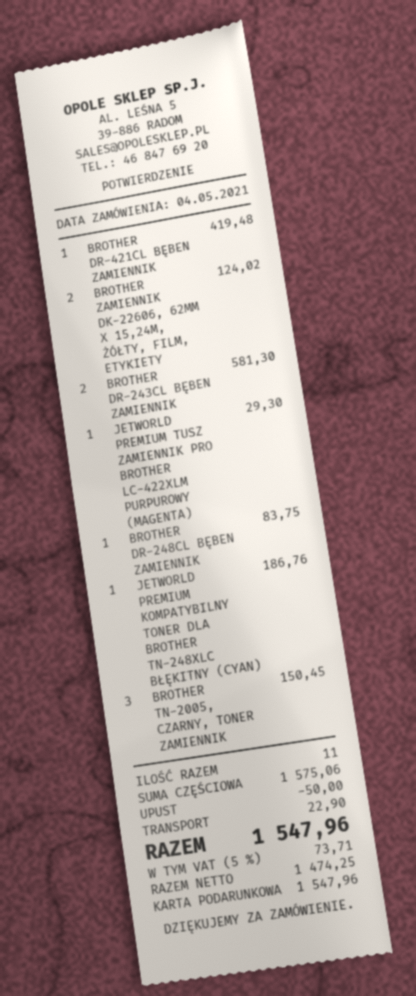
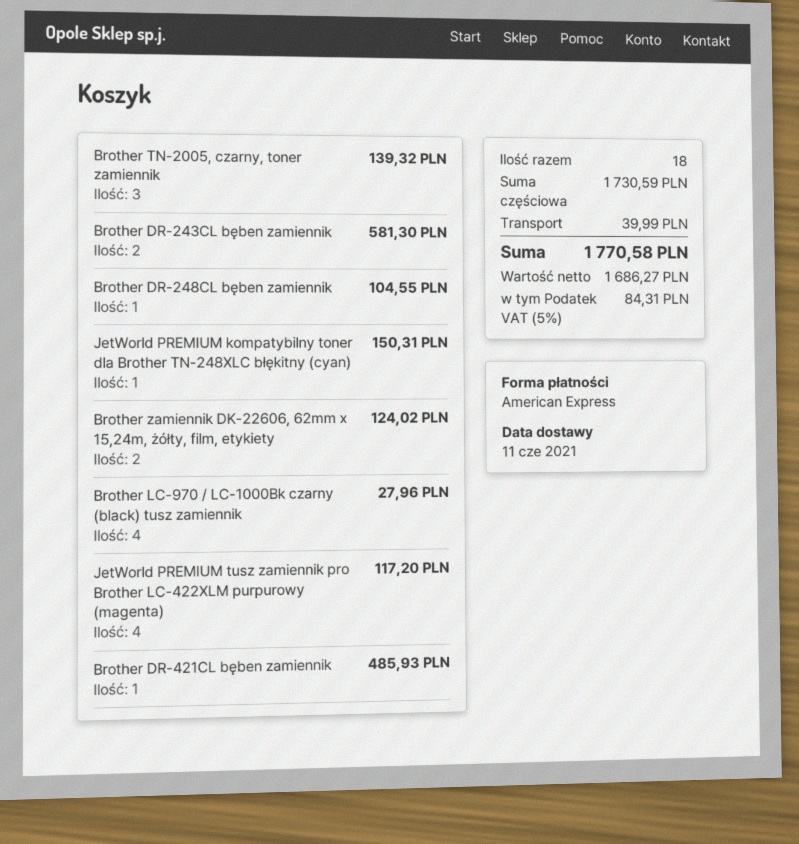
payment method: gift card -> American Express
BROTHER DR-421CL BĘBEN ZAMIENNIK: 1 for 419.48 -> 1 for 485.93
JETWORLD PREMIUM TUSZ ZAMIENNIK PRO BROTHER LC-422XLM PURPUROWY (MAGENTA): 1 for 29.30 -> 4 for 117.20
BROTHER DR-248CL BĘBEN ZAMIENNIK: 1 for 83.75 -> 1 for 104.55
JETWORLD PREMIUM KOMPATYBILNY TONER DLA BROTHER TN-248XLC BŁĘKITNY (CYAN): 1 for 186.76 -> 1 for 150.31
BROTHER TN-2005, CZARNY, TONER ZAMIENNIK: 3 for 150.45 -> 3 for 139.32
Brother LC-970 / LC-1000Bk czarny (black) tusz zamiennik: none -> 4 for 27.96
total quantity: 11 -> 18
subtotal: 1575.06 -> 1730.59
discount: 50.00 -> none
shipping: 22.90 -> 39.99
net: 1474.25 -> 1686.27
tax: 5% = 73.71 -> 5% = 84.31
total: 1547.96 -> 1770.58

